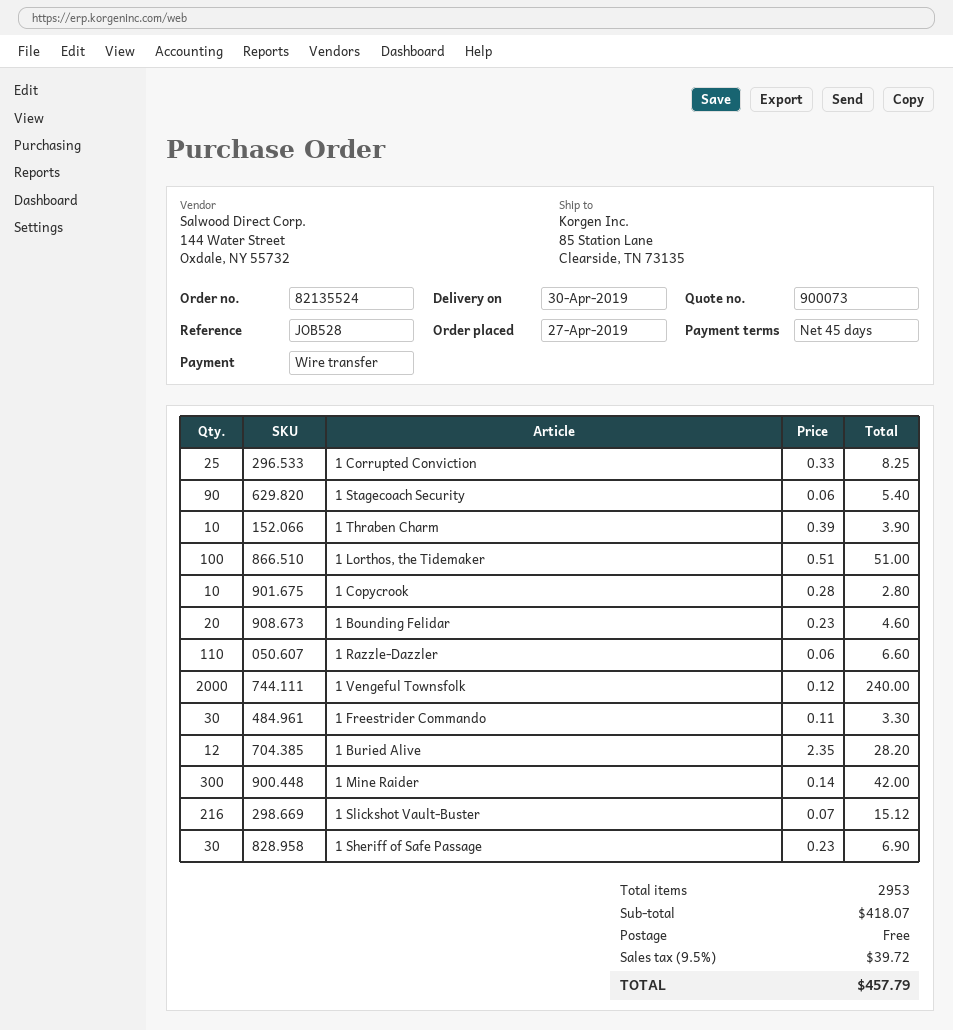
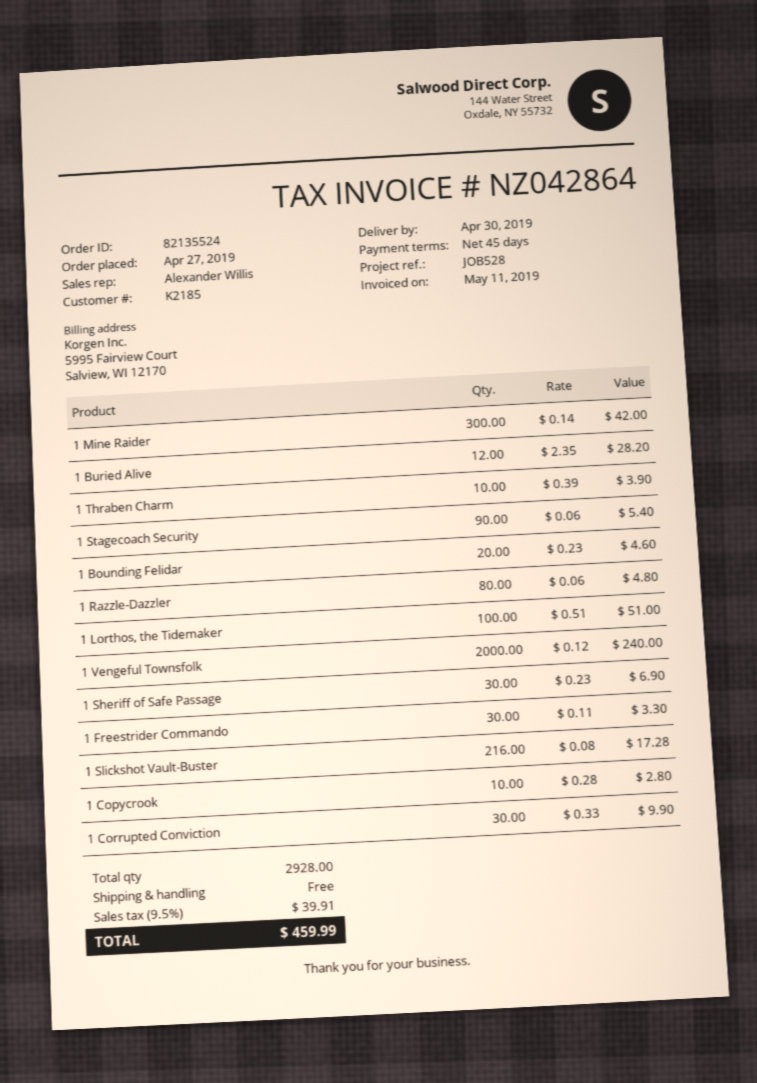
1 Corrupted Conviction: 25 x 0.33 = 8.25 -> 30 x 0.33 = 9.90
1 Razzle-Dazzler: 110 x 0.06 = 6.60 -> 80 x 0.06 = 4.80
1 Slickshot Vault-Buster: 216 x 0.07 = 15.12 -> 216 x 0.08 = 17.28
total quantity: 2953 -> 2928
tax: 9.5% = 39.72 -> 9.5% = 39.91
total: 457.79 -> 459.99

